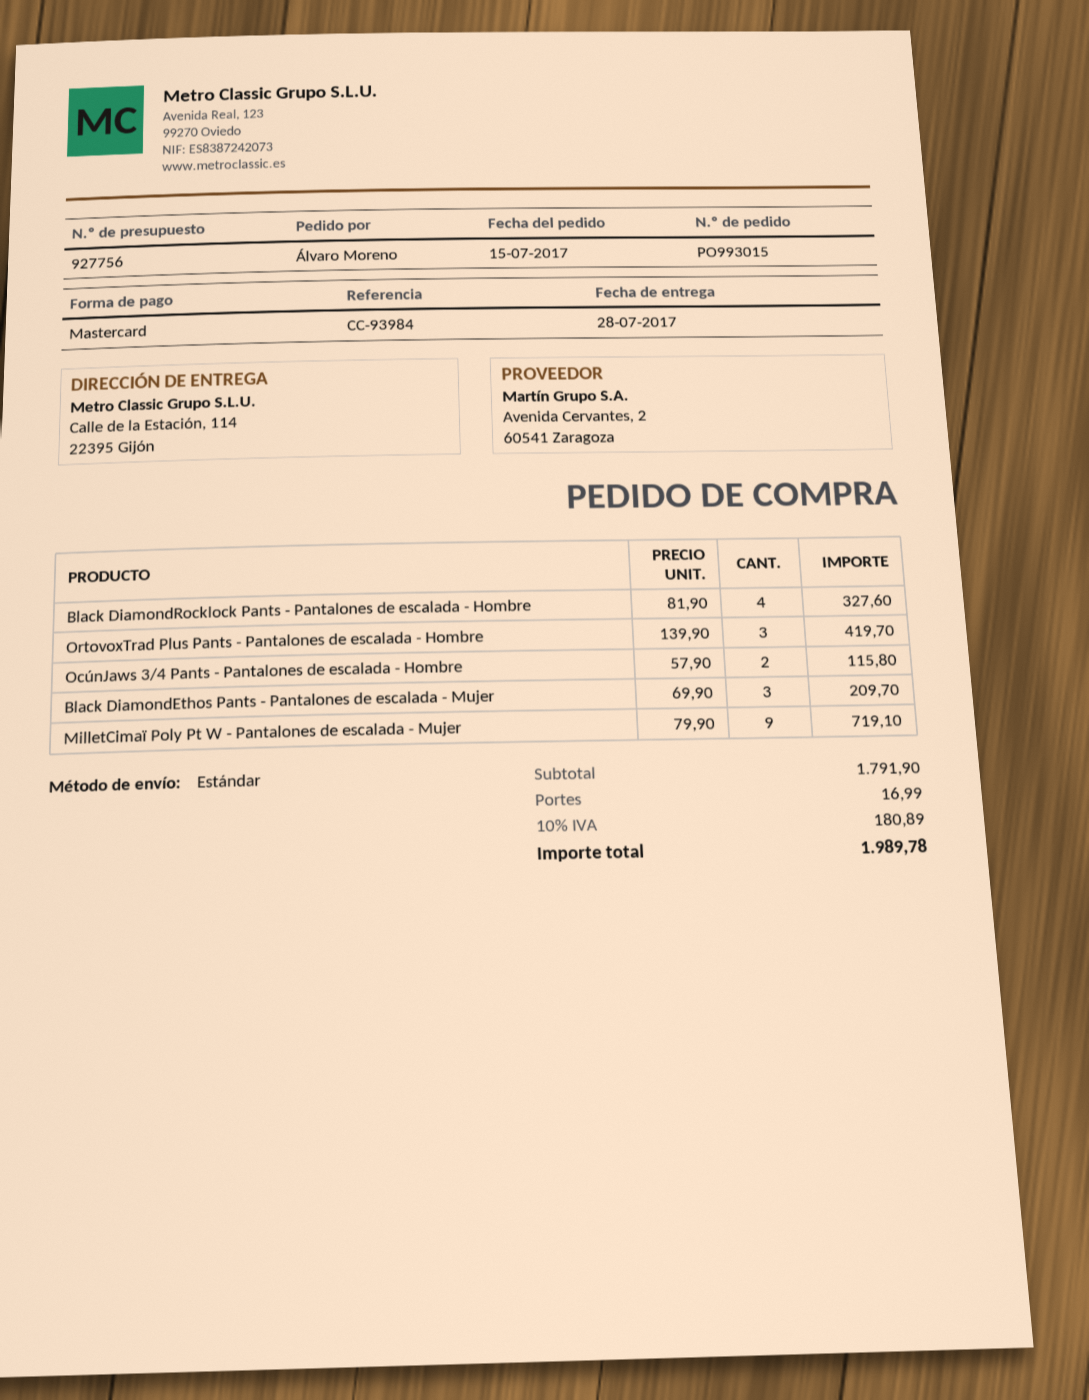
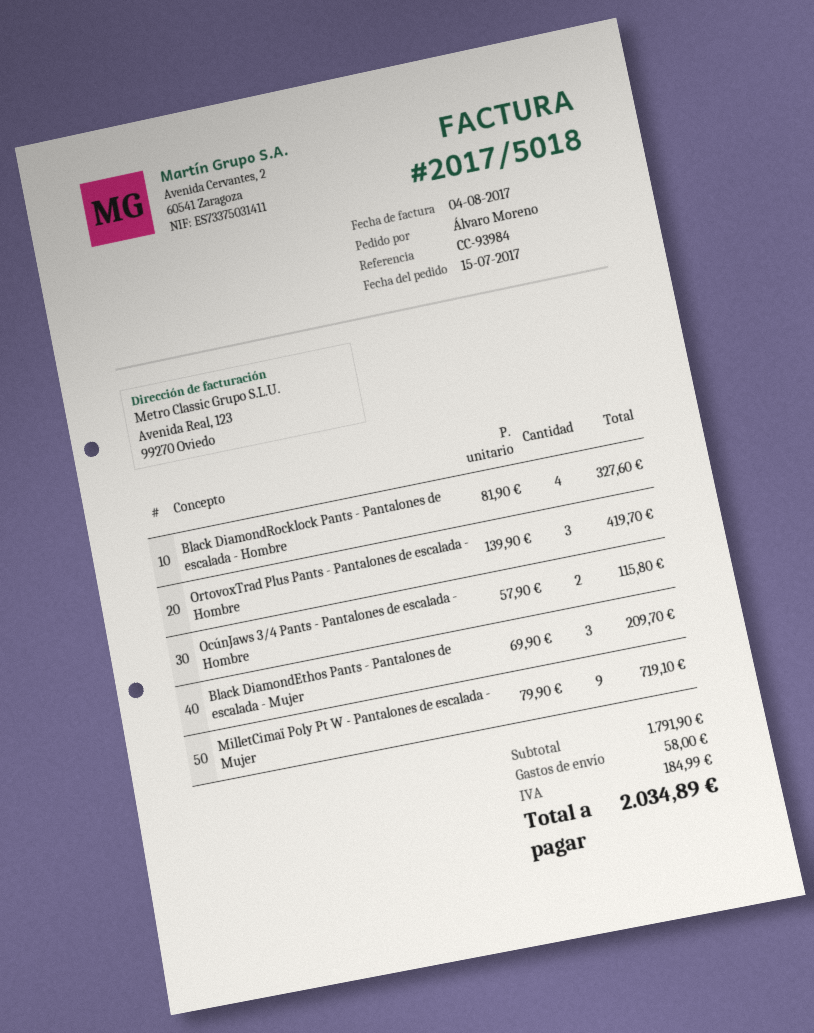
shipping: 16.99 -> 58.00
tax: 180.89 -> 184.99
total: 1989.78 -> 2034.89

